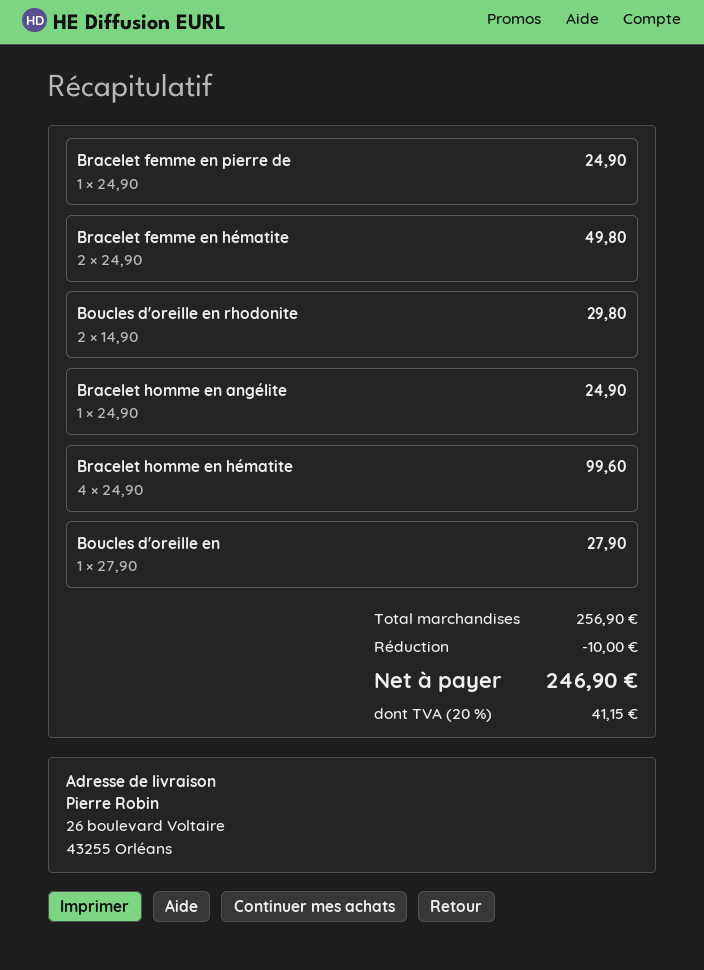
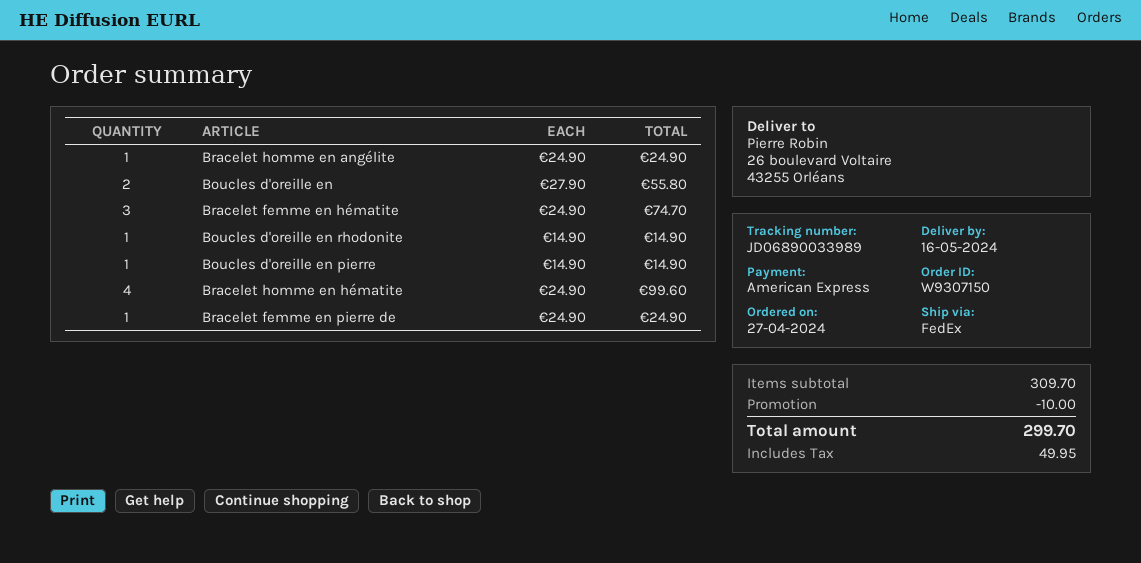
Bracelet femme en hématite: 2 x 24.90 = 49.80 -> 3 x 24.90 = 74.70
Boucles d'oreille en rhodonite: 2 x 14.90 = 29.80 -> 1 x 14.90 = 14.90
Boucles d'oreille en: 1 x 27.90 = 27.90 -> 2 x 27.90 = 55.80
Boucles d'oreille en pierre: none -> 1 x 14.90 = 14.90
subtotal: 256.90 -> 309.70
tax: 41.15 -> 49.95
total: 246.90 -> 299.70

